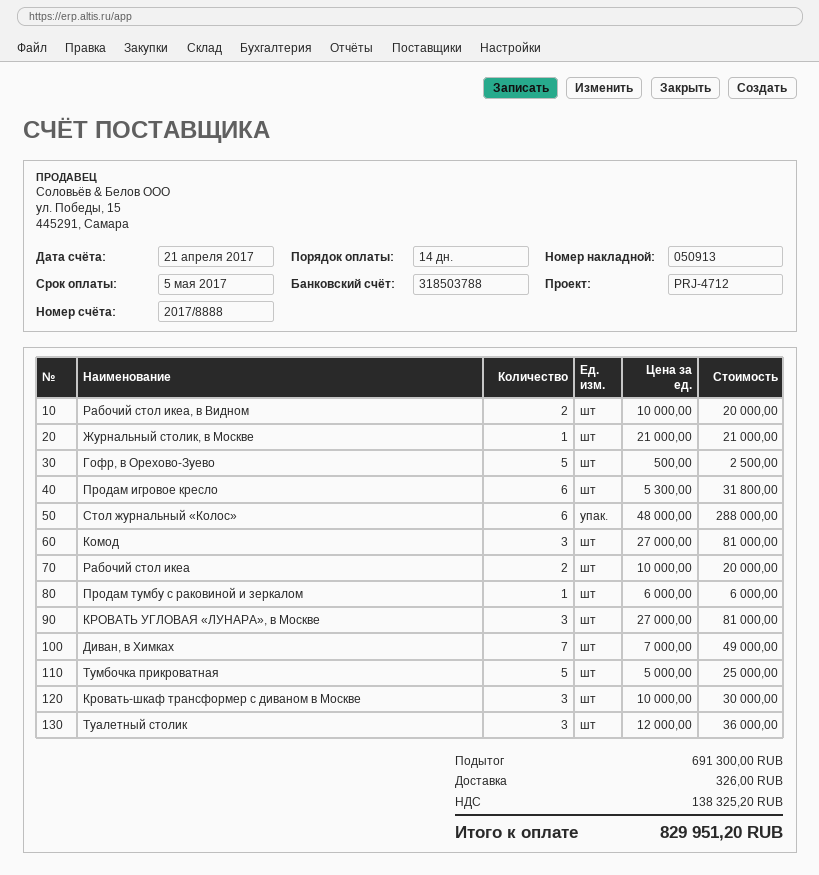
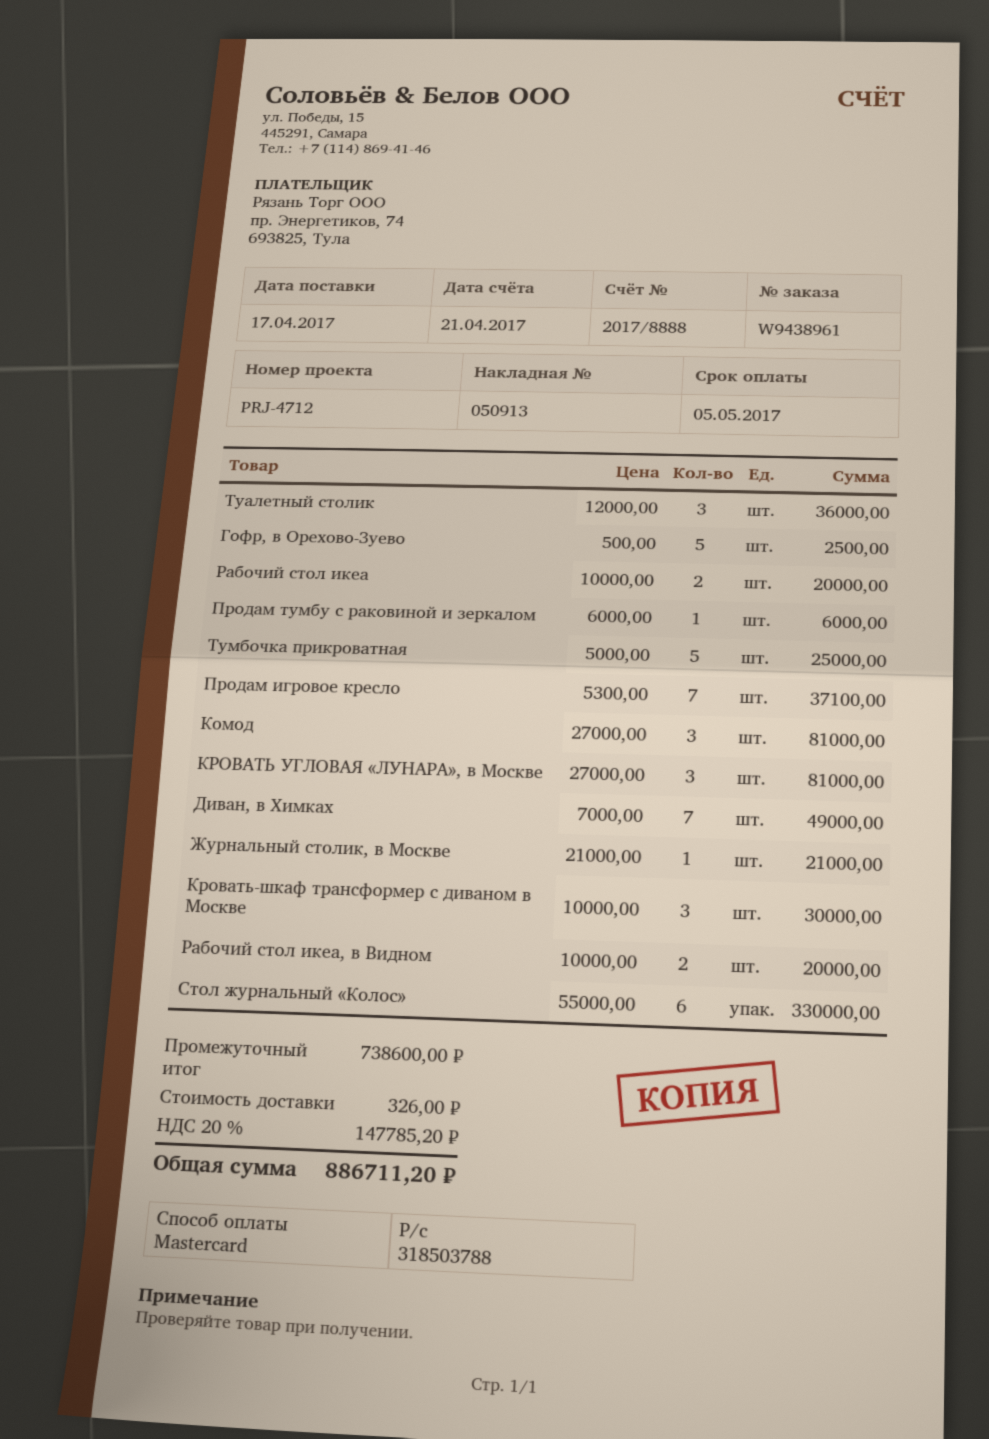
Продам игровое кресло: 6 x 5300.00 = 31800.00 -> 7 x 5300.00 = 37100.00
Стол журнальный «Колос»: 6 x 48000.00 = 288000.00 -> 6 x 55000.00 = 330000.00
subtotal: 691300.00 -> 738600.00
tax: 138325.20 -> 147785.20
total: 829951.20 -> 886711.20

